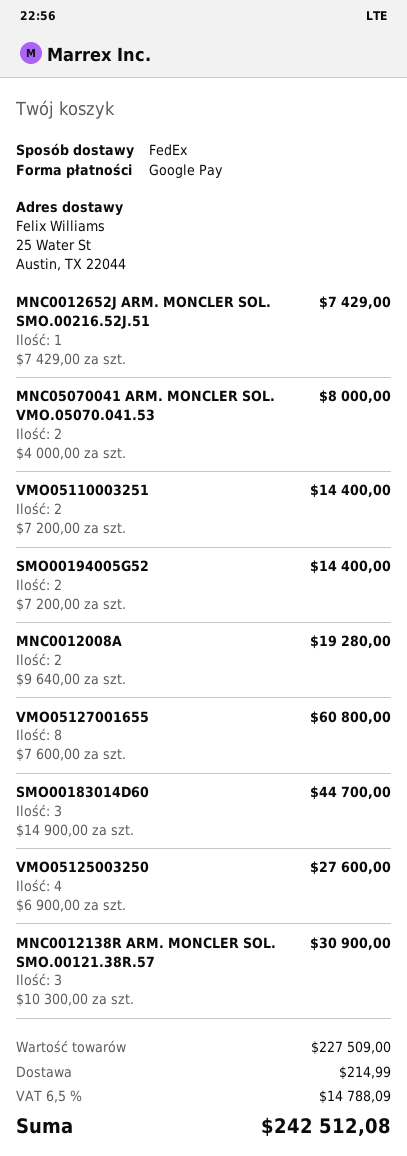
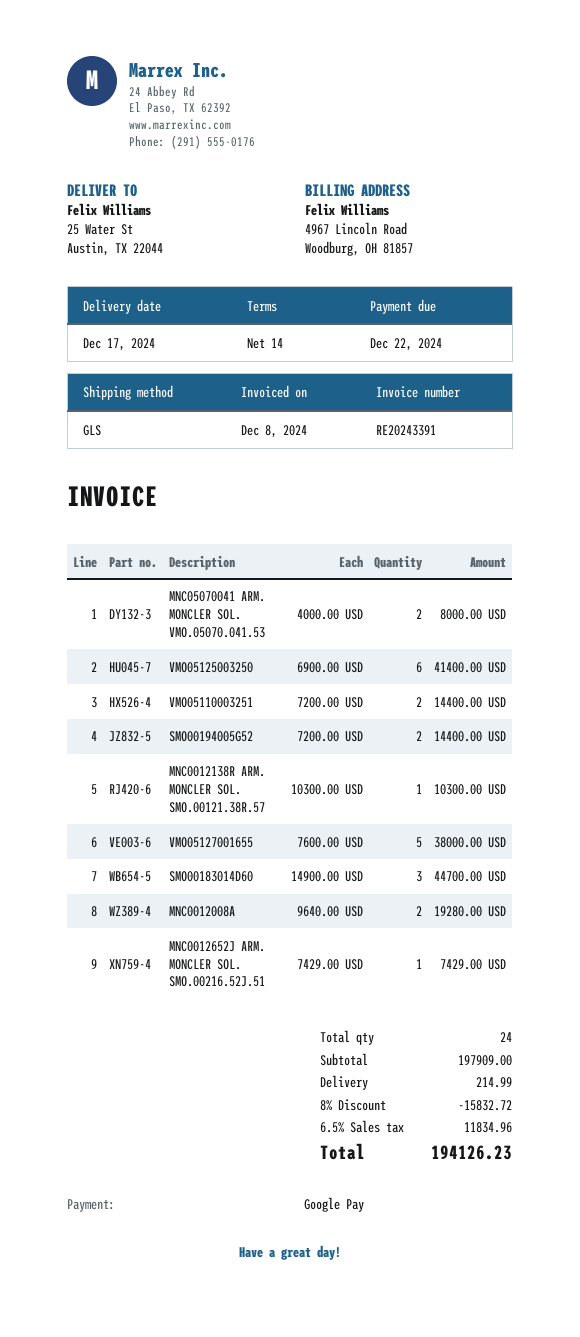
shipping method: FedEx -> GLS
VMO05127001655: 8 x 7600.00 = 60800.00 -> 5 x 7600.00 = 38000.00
VMO05125003250: 4 x 6900.00 = 27600.00 -> 6 x 6900.00 = 41400.00
MNC0012138R ARM. MONCLER SOL. SMO.00121.38R.57: 3 x 10300.00 = 30900.00 -> 1 x 10300.00 = 10300.00
subtotal: 227509.00 -> 197909.00
discount: none -> 8% = 15832.72
tax: 6.5% = 14788.09 -> 6.5% = 11834.96
total: 242512.08 -> 194126.23

